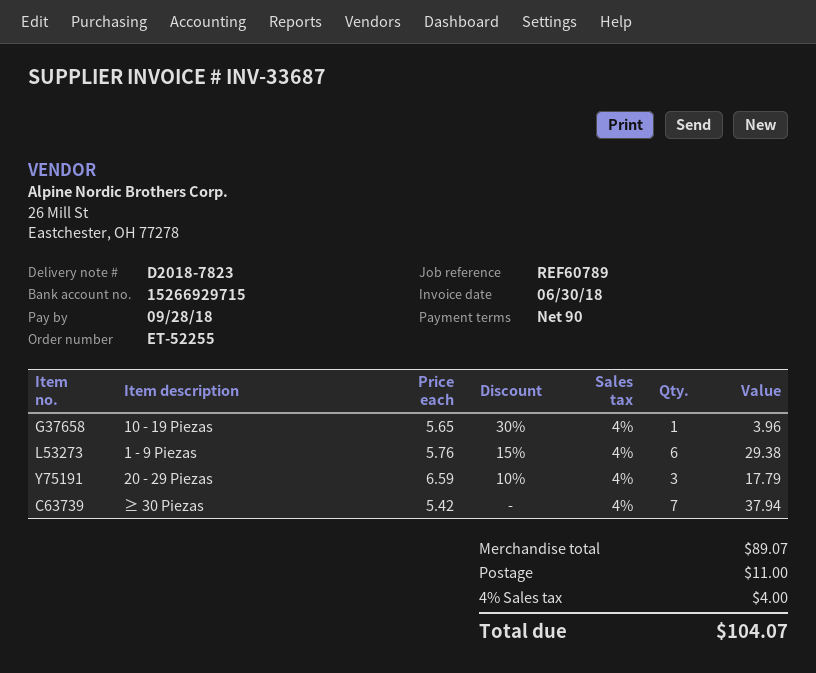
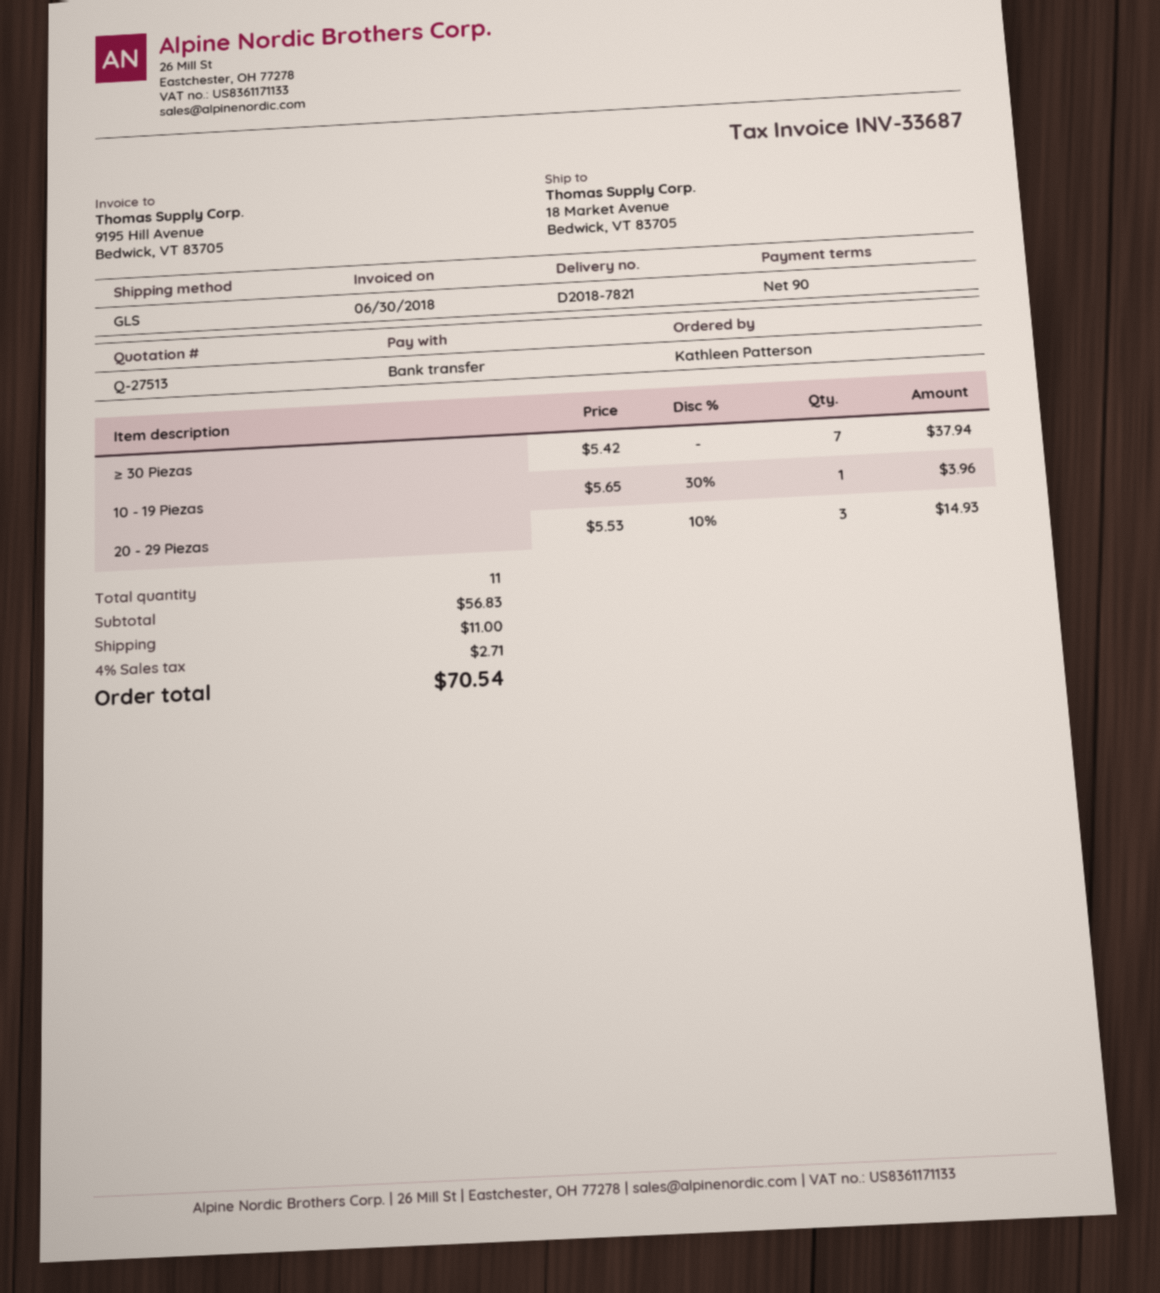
delivery note number: D2018-7823 -> D2018-7821
1 - 9 Piezas: 6 x 5.76 - 15% = 29.38 -> none
20 - 29 Piezas: 3 x 6.59 - 10% = 17.79 -> 3 x 5.53 - 10% = 14.93
subtotal: 89.07 -> 56.83
tax: 4% = 4.00 -> 4% = 2.71
total: 104.07 -> 70.54

